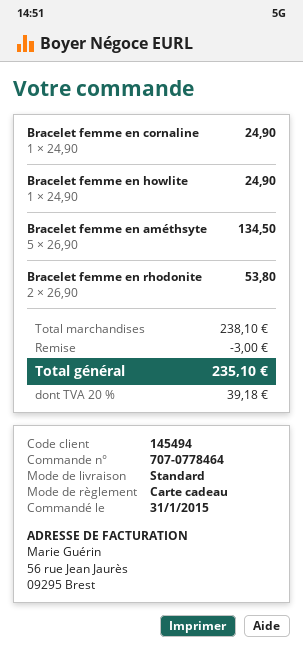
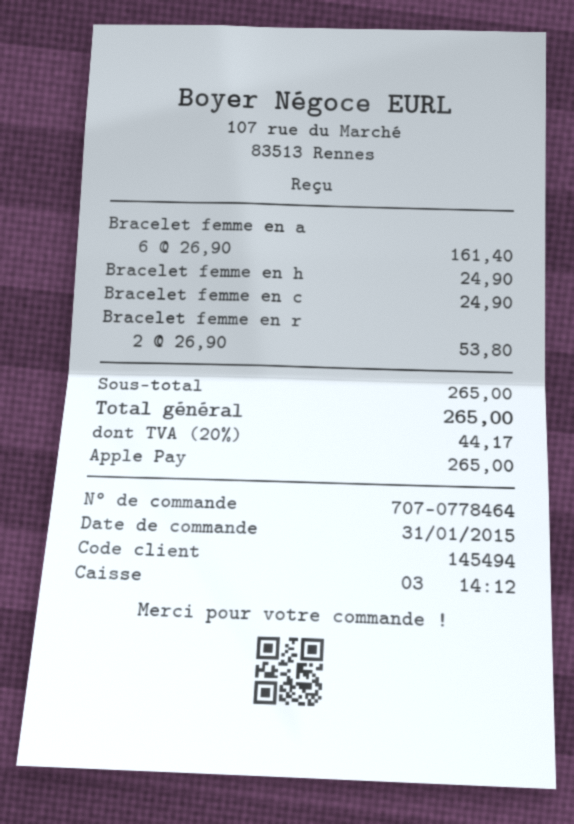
payment method: gift card -> Apple Pay
Bracelet femme en améthsyte: 5 x 26.90 = 134.50 -> 6 x 26.90 = 161.40
subtotal: 238.10 -> 265.00
discount: 3.00 -> none
tax: 20% = 39.18 -> 20% = 44.17
total: 235.10 -> 265.00

